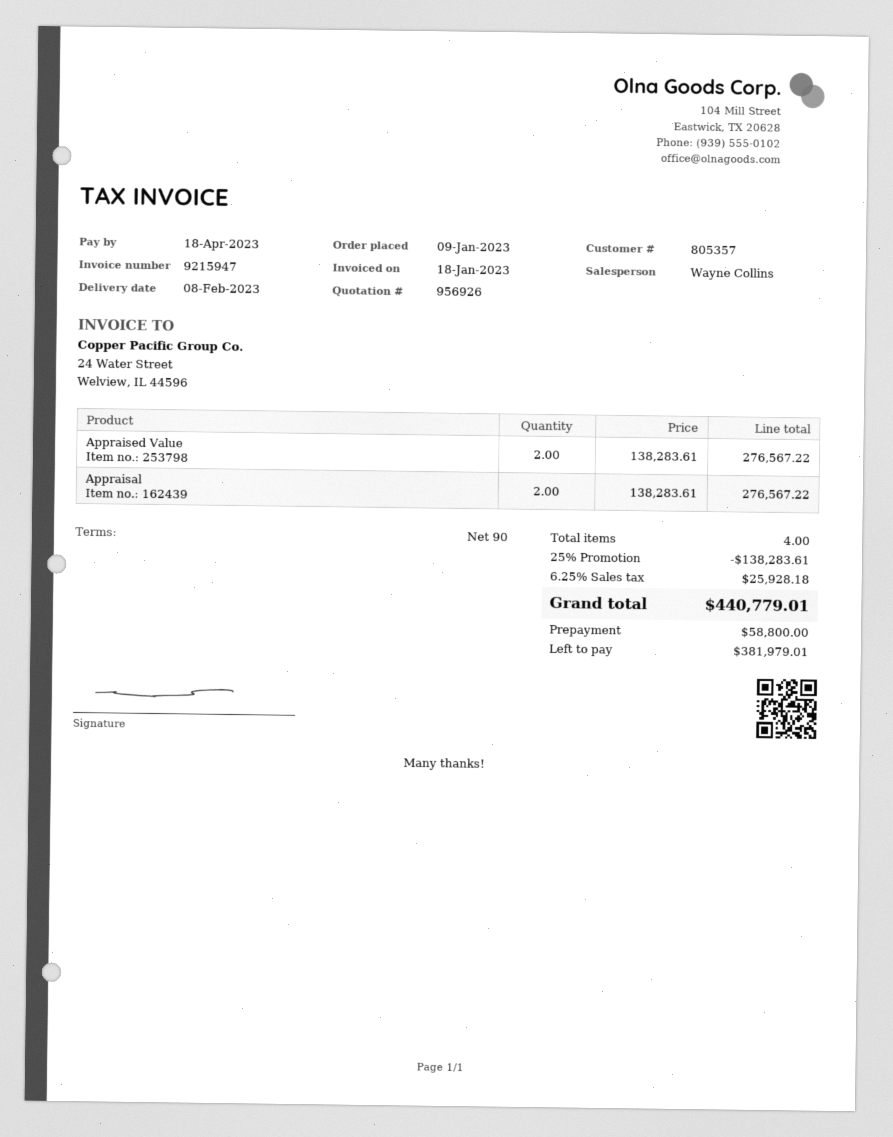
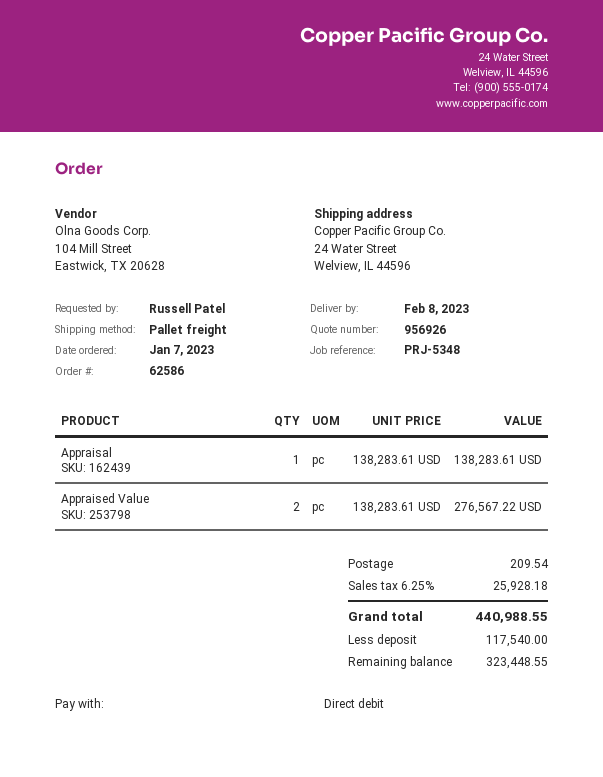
order date: 2023-01-09 -> 2023-01-07
Appraisal: 2 x 138283.61 = 276567.22 -> 1 x 138283.61 = 138283.61
discount: 25% = 138283.61 -> none
shipping: none -> 209.54
total: 440779.01 -> 440988.55
deposit: 58800.00 -> 117540.00
balance: 381979.01 -> 323448.55

